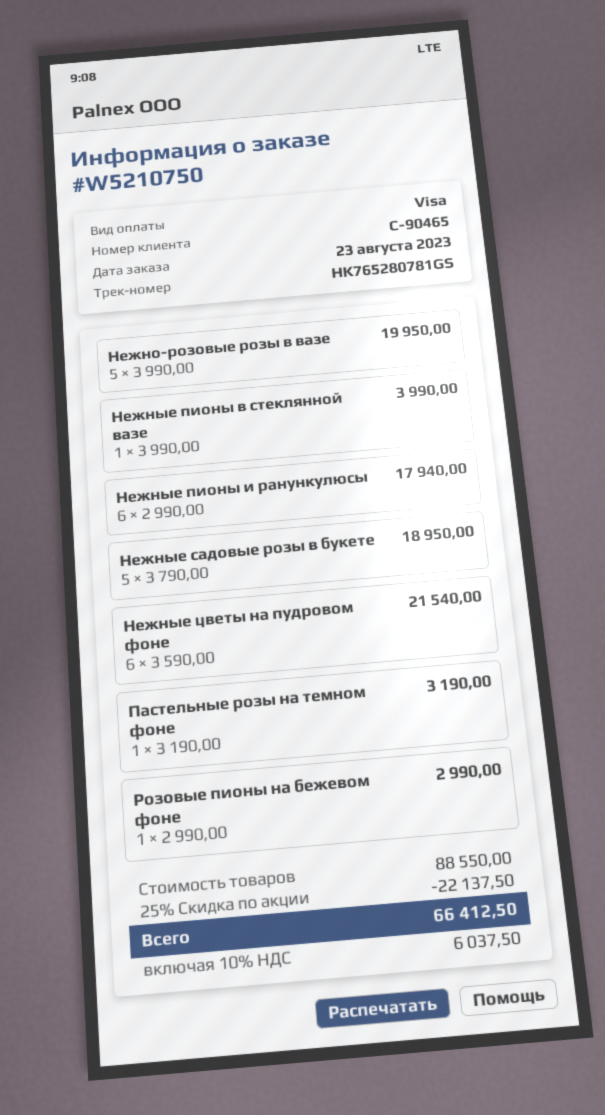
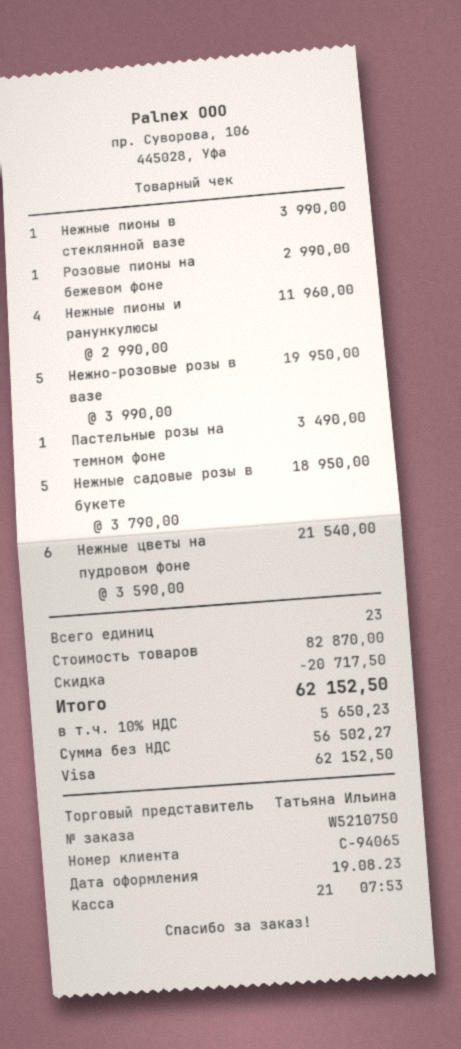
order date: 2023-08-23 -> 2023-08-19
customer number: C-90465 -> C-94065
Нежные пионы и ранункулюсы: 6 x 2990.00 = 17940.00 -> 4 x 2990.00 = 11960.00
Пастельные розы на темном фоне: 1 x 3190.00 = 3190.00 -> 1 x 3490.00 = 3490.00
subtotal: 88550.00 -> 82870.00
discount: 22137.50 -> 20717.50
tax: 10% = 6037.50 -> 10% = 5650.23
total: 66412.50 -> 62152.50

